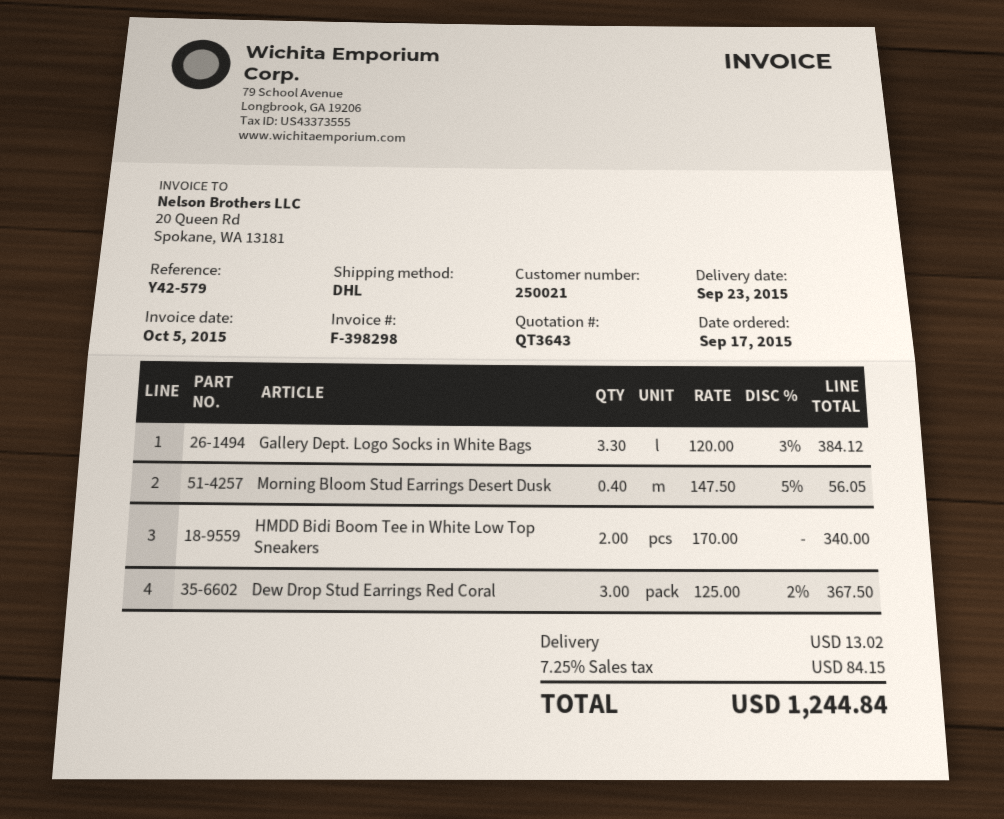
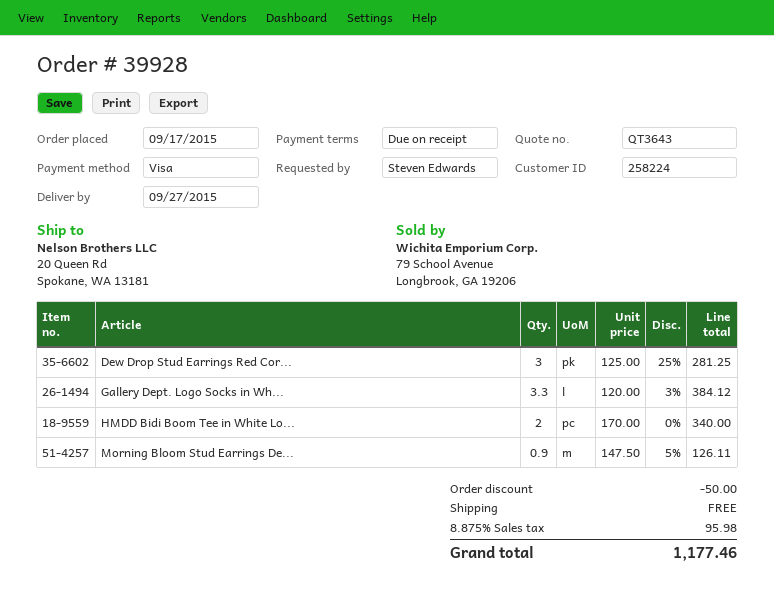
delivery date: 2015-09-23 -> 2015-09-27
customer number: 250021 -> 258224
Morning Bloom Stud Earrings Desert Dusk: 0.4 x 147.50 - 5% = 56.05 -> 0.9 x 147.50 - 5% = 126.11
Dew Drop Stud Earrings Red Coral: 3 x 125.00 - 2% = 367.50 -> 3 x 125.00 - 25% = 281.25
discount: none -> 50.00
shipping: 13.02 -> 0.00
tax: 7.25% = 84.15 -> 8.875% = 95.98
total: 1244.84 -> 1177.46

